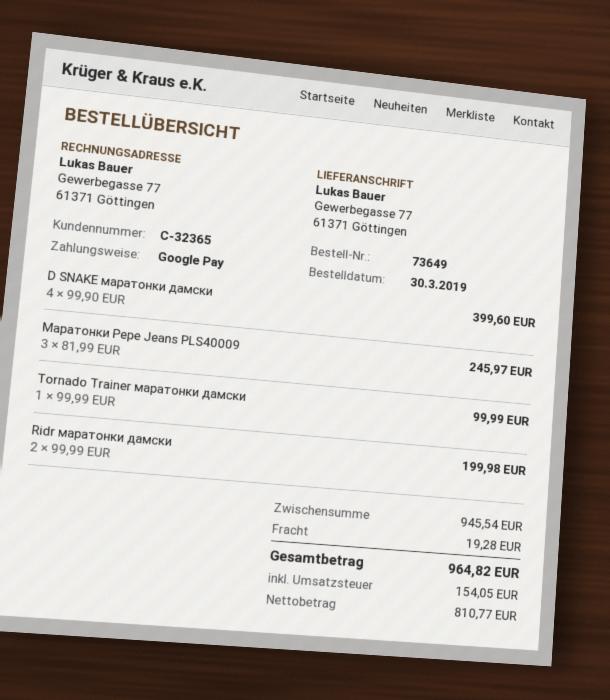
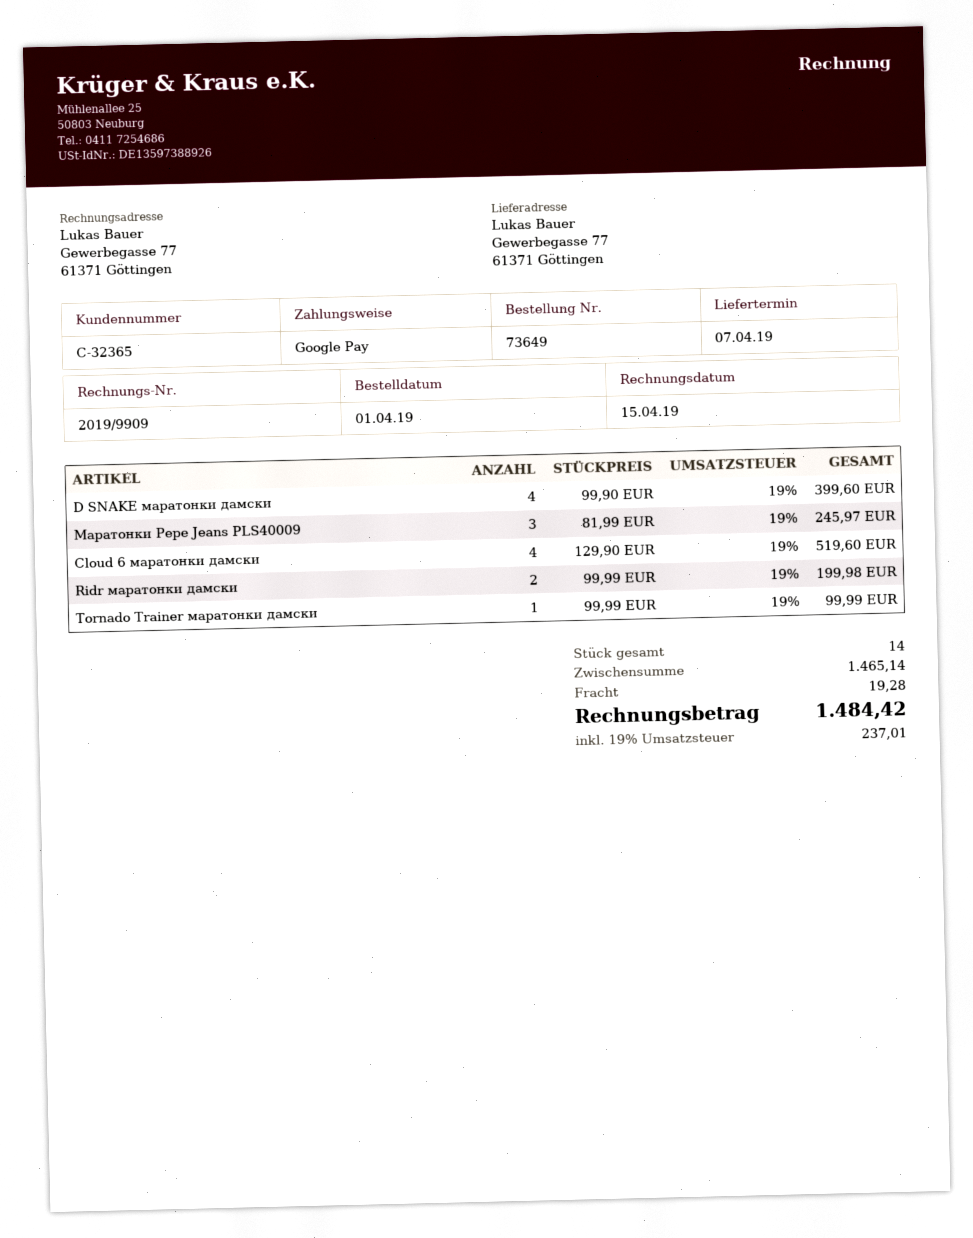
order date: 2019-03-30 -> 2019-04-01
Cloud 6 маратонки дамски: none -> 4 x 129.90 = 519.60
subtotal: 945.54 -> 1465.14
tax: 154.05 -> 237.01
total: 964.82 -> 1484.42

